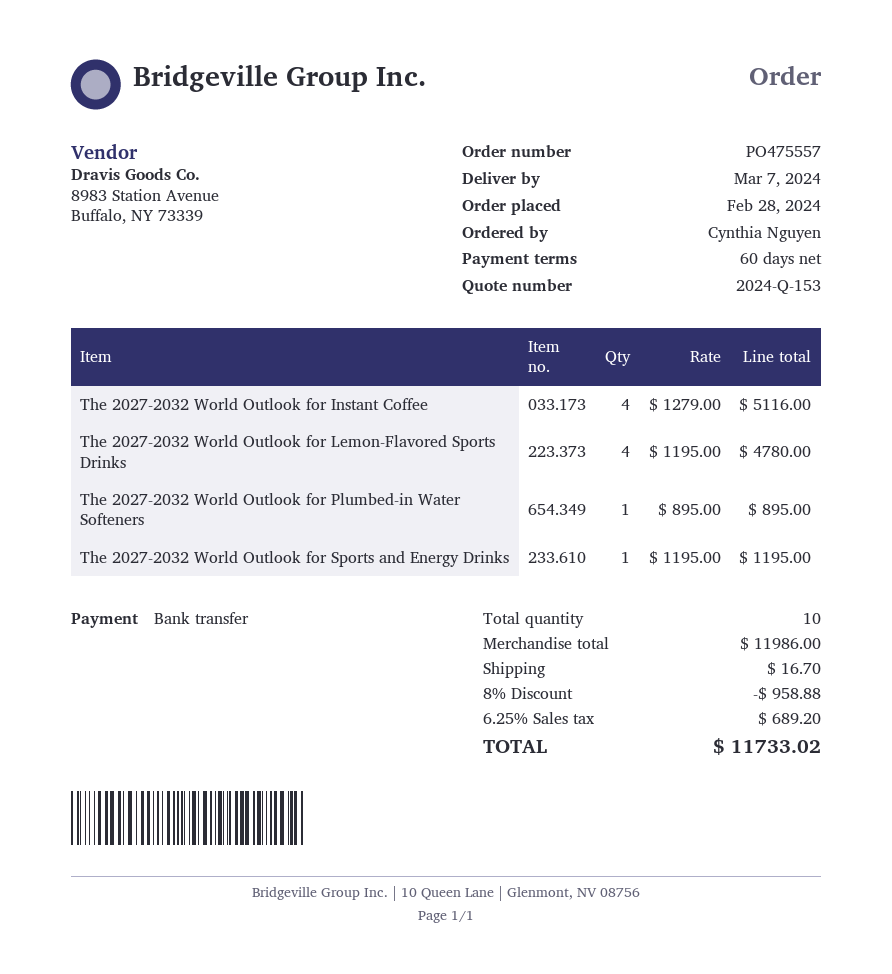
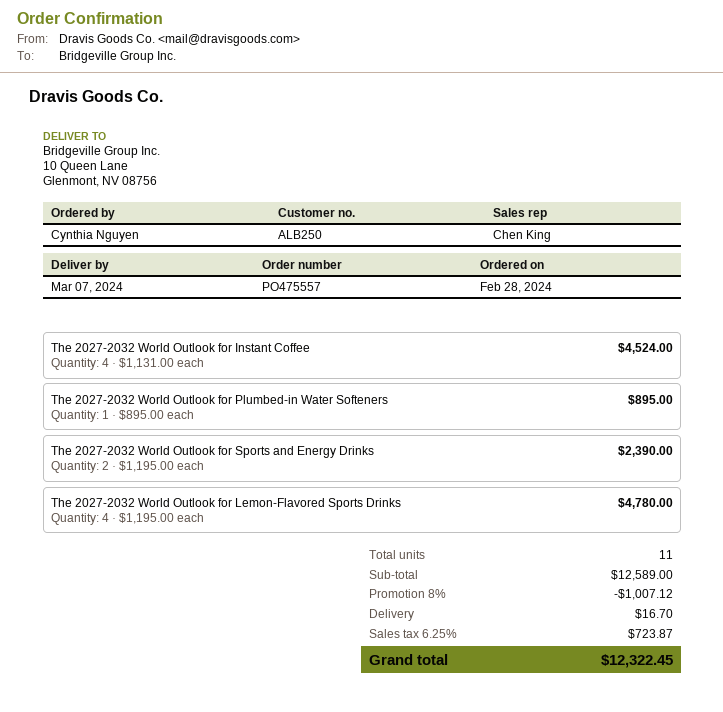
The 2027-2032 World Outlook for Instant Coffee: 4 x 1279.00 = 5116.00 -> 4 x 1131.00 = 4524.00
The 2027-2032 World Outlook for Sports and Energy Drinks: 1 x 1195.00 = 1195.00 -> 2 x 1195.00 = 2390.00
total quantity: 10 -> 11
subtotal: 11986.00 -> 12589.00
discount: 8% = 958.88 -> 8% = 1007.12
tax: 6.25% = 689.20 -> 6.25% = 723.87
total: 11733.02 -> 12322.45

